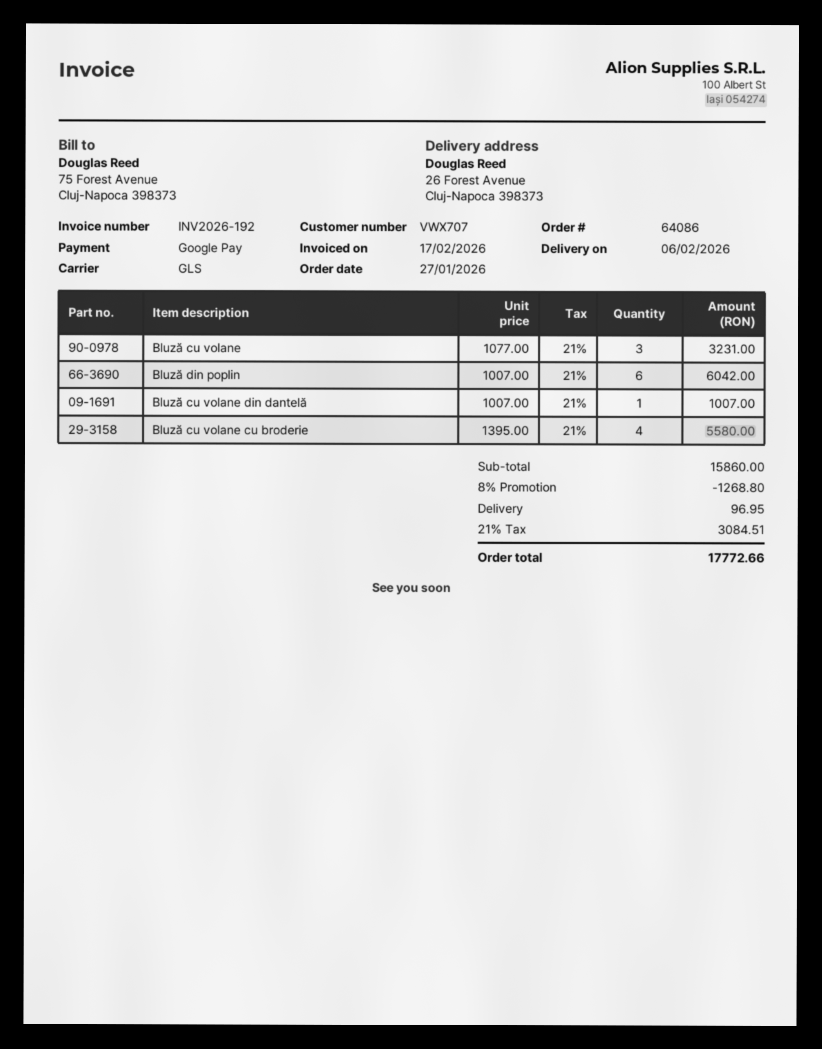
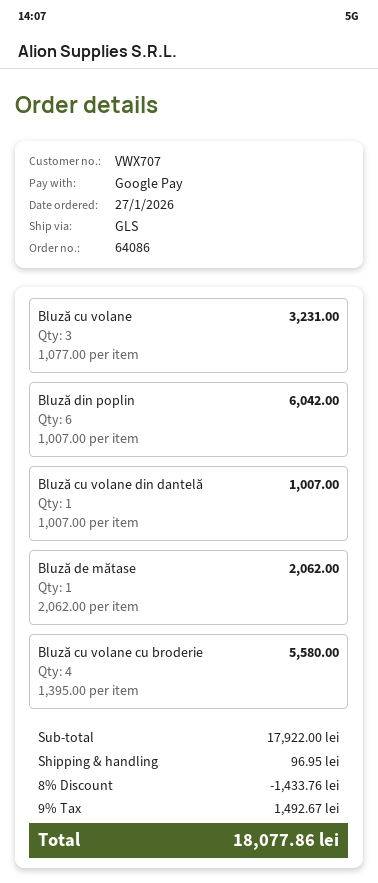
Bluză de mătase: none -> 1 x 2062.00 = 2062.00
subtotal: 15860.00 -> 17922.00
discount: 8% = 1268.80 -> 8% = 1433.76
tax: 21% = 3084.51 -> 9% = 1492.67
total: 17772.66 -> 18077.86

